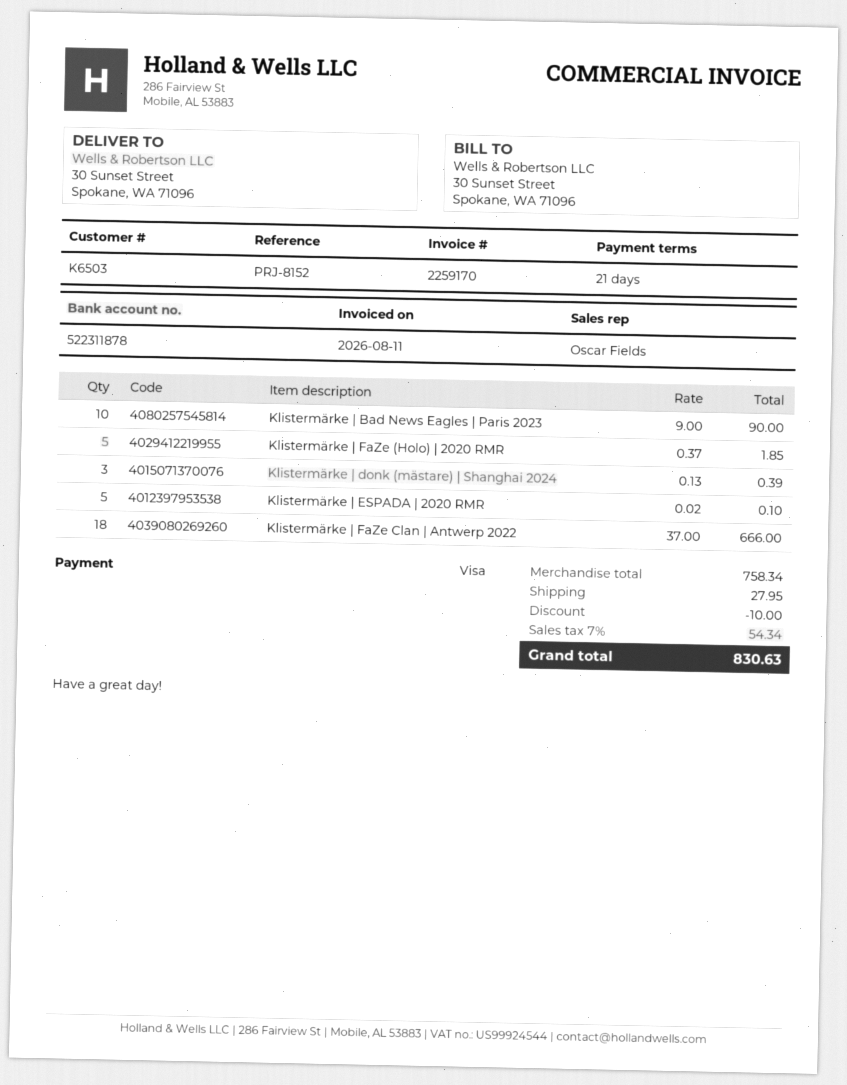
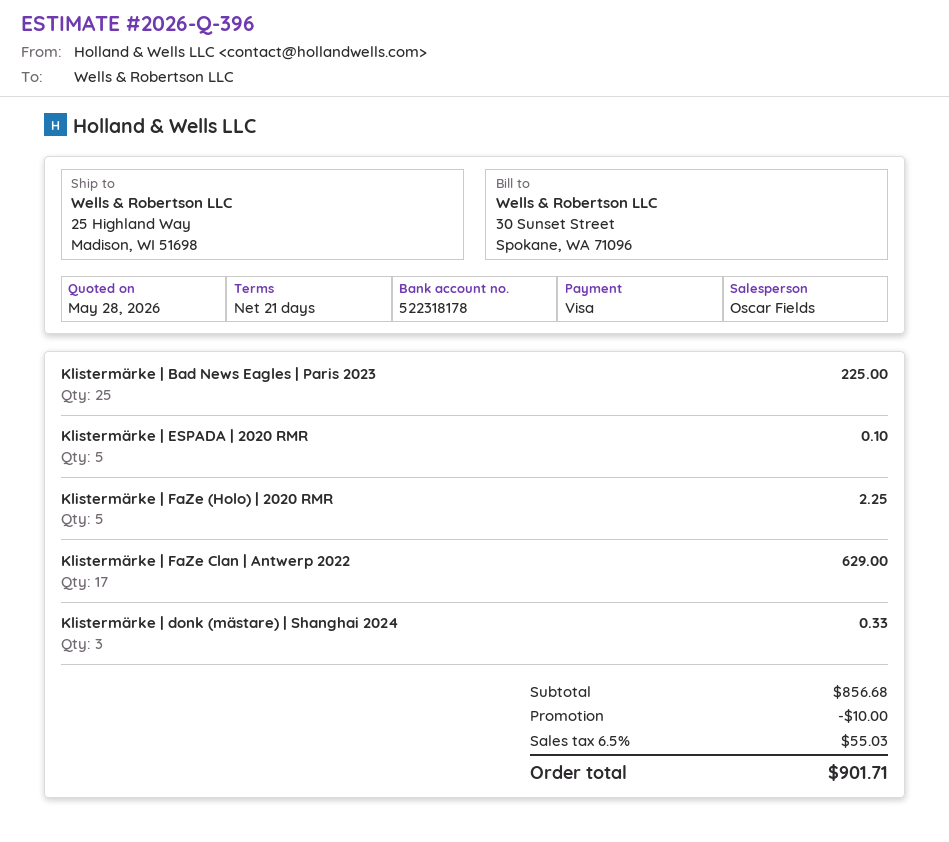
bank account: 522311878 -> 522318178
ship to: 30 Sunset Street, Spokane, WA 71096 -> 25 Highland Way, Madison, WI 51698
Klistermärke | Bad News Eagles | Paris 2023: 10 for 90.00 -> 25 for 225.00
Klistermärke | FaZe (Holo) | 2020 RMR: 5 for 1.85 -> 5 for 2.25
Klistermärke | donk (mästare) | Shanghai 2024: 3 for 0.39 -> 3 for 0.33
Klistermärke | FaZe Clan | Antwerp 2022: 18 for 666.00 -> 17 for 629.00
subtotal: 758.34 -> 856.68
shipping: 27.95 -> none
tax: 7% = 54.34 -> 6.5% = 55.03
total: 830.63 -> 901.71

